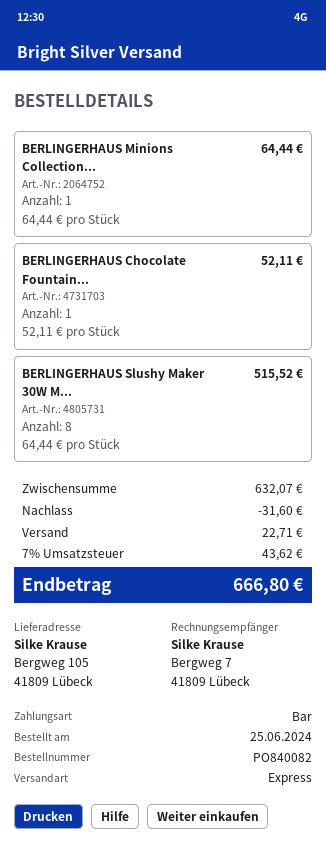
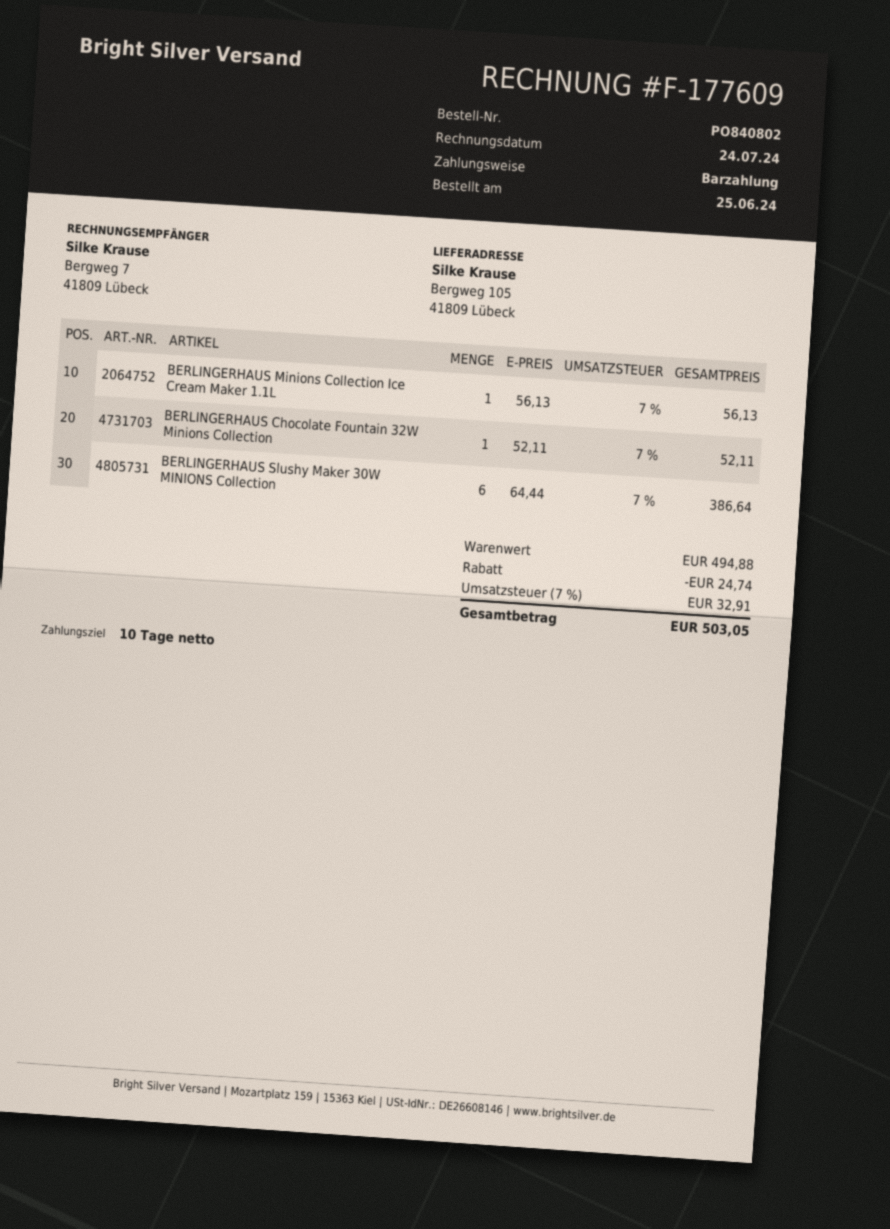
order number: PO840082 -> PO840802
BERLINGERHAUS Minions Collection...: 1 x 64.44 = 64.44 -> 1 x 56.13 = 56.13
BERLINGERHAUS Slushy Maker 30W M...: 8 x 64.44 = 515.52 -> 6 x 64.44 = 386.64
subtotal: 632.07 -> 494.88
discount: 31.60 -> 24.74
shipping: 22.71 -> none
tax: 7% = 43.62 -> 7% = 32.91
total: 666.80 -> 503.05

